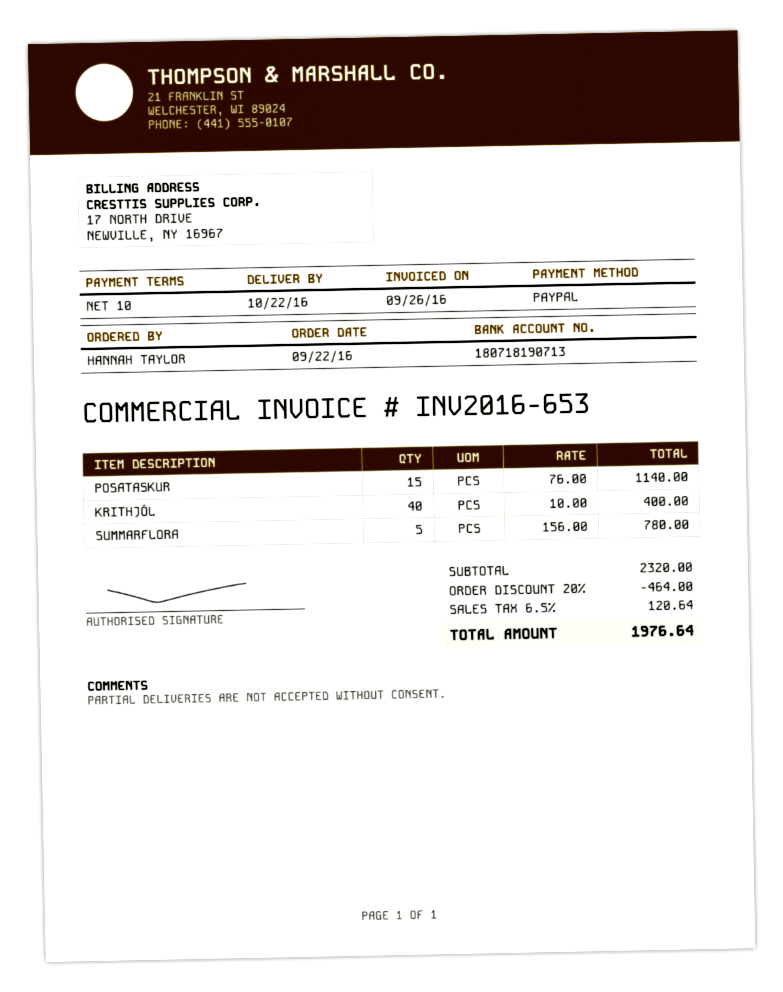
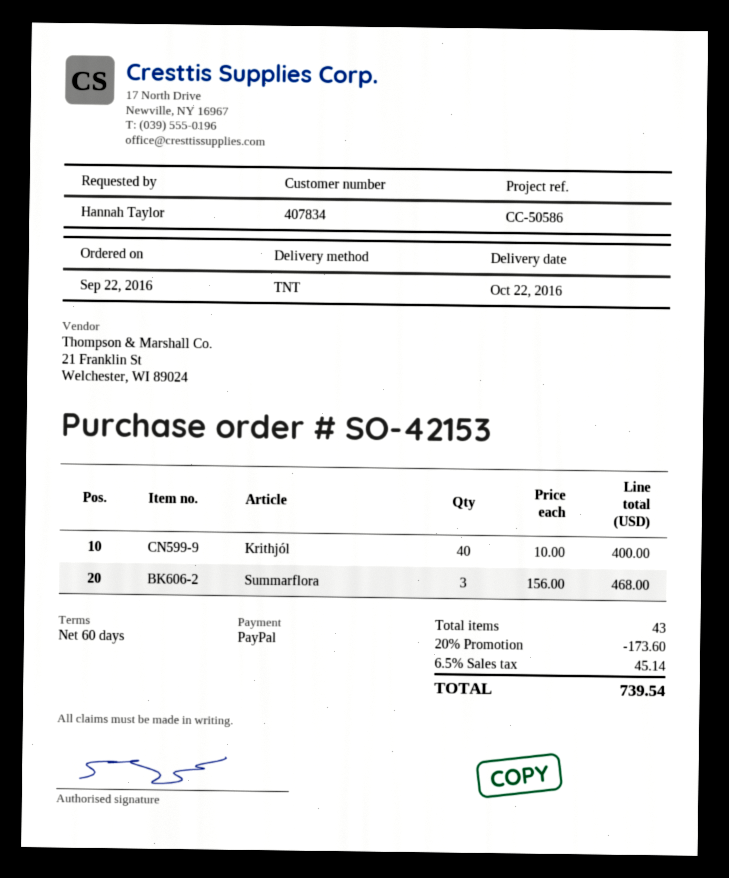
payment terms: 10 days -> 60 days
POSATASKUR: 15 x 76.00 = 1140.00 -> none
SUMMARFLORA: 5 x 156.00 = 780.00 -> 3 x 156.00 = 468.00
discount: 20% = 464.00 -> 20% = 173.60
tax: 6.5% = 120.64 -> 6.5% = 45.14
total: 1976.64 -> 739.54

